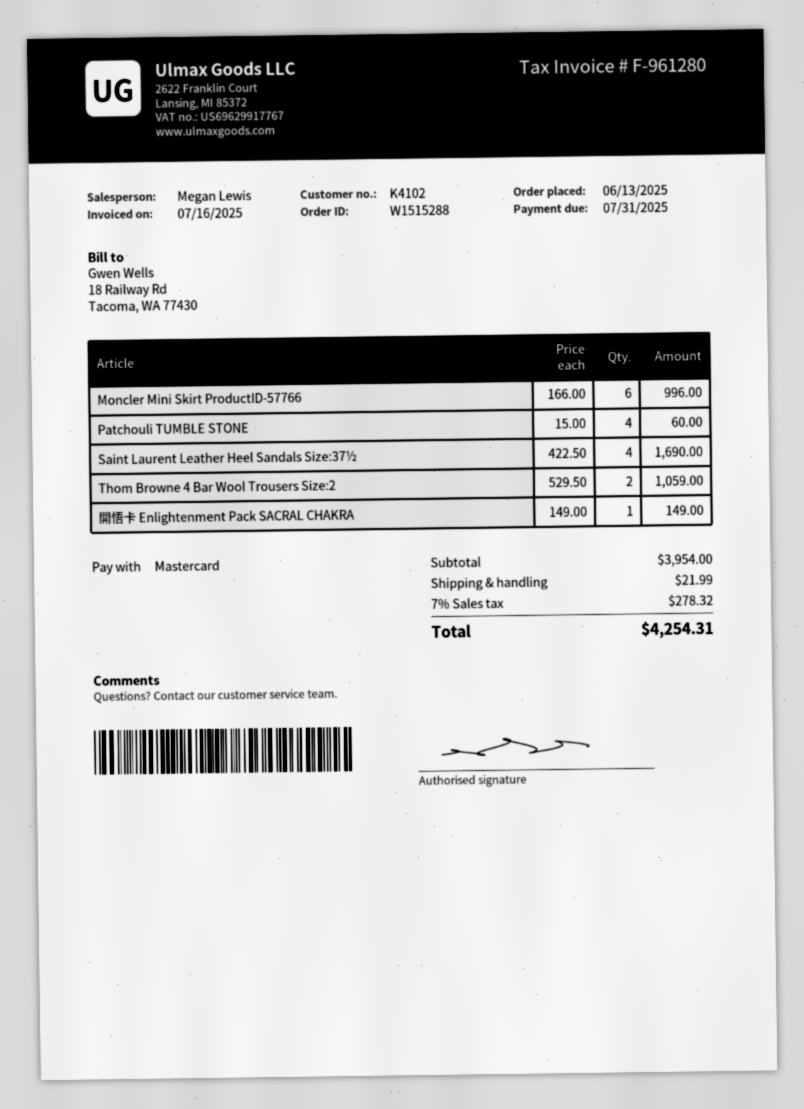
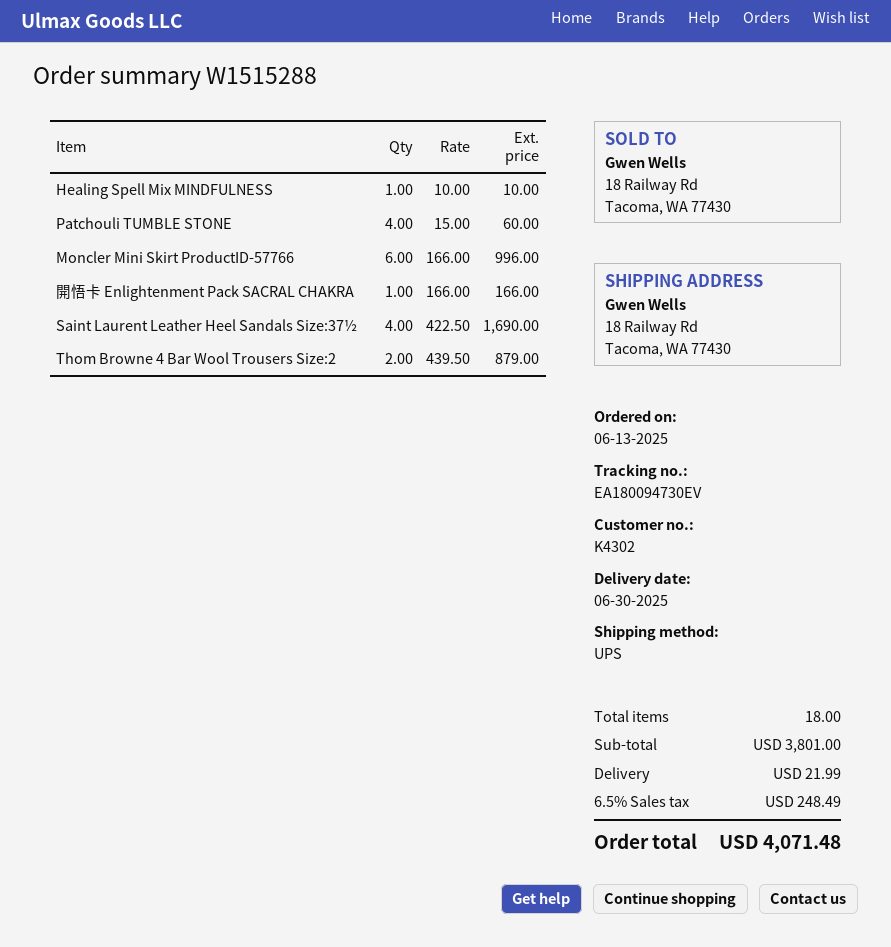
customer number: K4102 -> K4302
Thom Browne 4 Bar Wool Trousers Size:2: 2 x 529.50 = 1059.00 -> 2 x 439.50 = 879.00
開悟卡 Enlightenment Pack SACRAL CHAKRA: 1 x 149.00 = 149.00 -> 1 x 166.00 = 166.00
Healing Spell Mix MINDFULNESS: none -> 1 x 10.00 = 10.00
subtotal: 3954.00 -> 3801.00
tax: 7% = 278.32 -> 6.5% = 248.49
total: 4254.31 -> 4071.48

